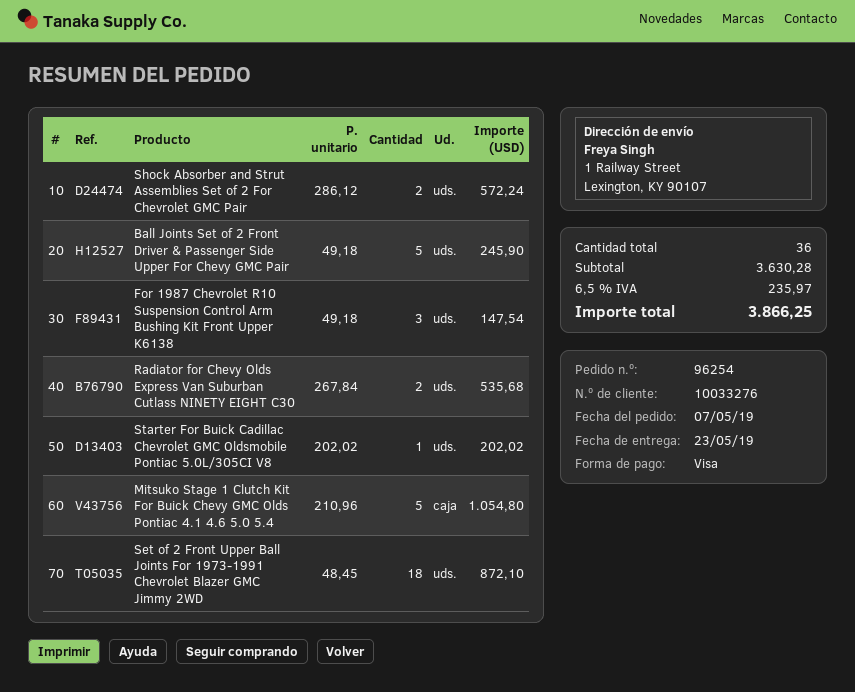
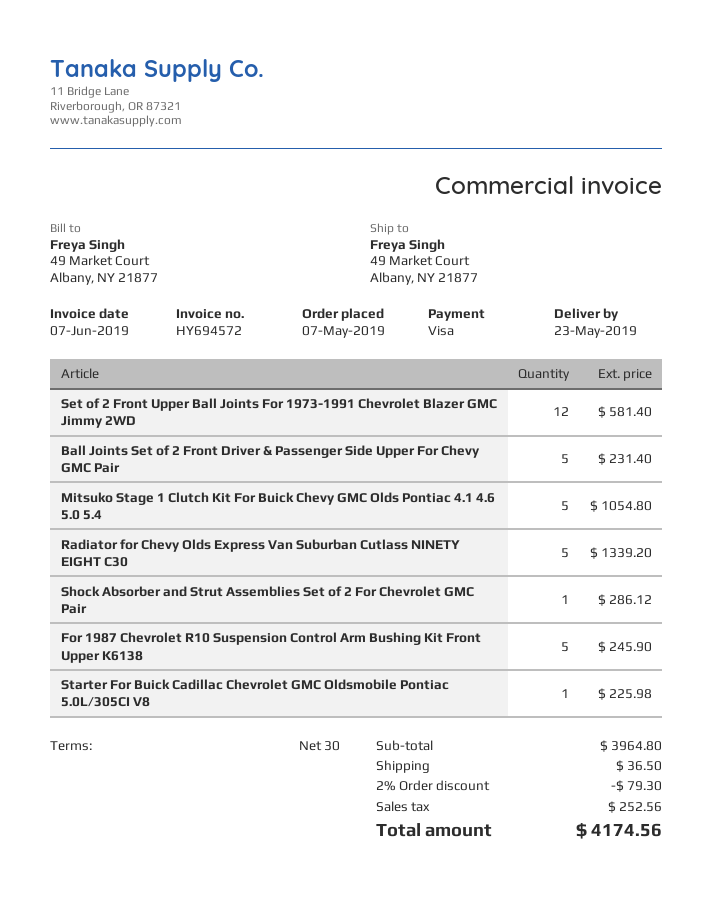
ship to: 1 Railway Street, Lexington, KY 90107 -> 49 Market Court, Albany, NY 21877
Shock Absorber and Strut Assemblies Set of 2 For Chevrolet GMC Pair: 2 for 572.24 -> 1 for 286.12
Ball Joints Set of 2 Front Driver & Passenger Side Upper For Chevy GMC Pair: 5 for 245.90 -> 5 for 231.40
For 1987 Chevrolet R10 Suspension Control Arm Bushing Kit Front Upper K6138: 3 for 147.54 -> 5 for 245.90
Radiator for Chevy Olds Express Van Suburban Cutlass NINETY EIGHT C30: 2 for 535.68 -> 5 for 1339.20
Starter For Buick Cadillac Chevrolet GMC Oldsmobile Pontiac 5.0L/305CI V8: 1 for 202.02 -> 1 for 225.98
Set of 2 Front Upper Ball Joints For 1973-1991 Chevrolet Blazer GMC Jimmy 2WD: 18 for 872.10 -> 12 for 581.40
subtotal: 3630.28 -> 3964.80
discount: none -> 2% = 79.30
shipping: none -> 36.50
tax: 235.97 -> 252.56
total: 3866.25 -> 4174.56

